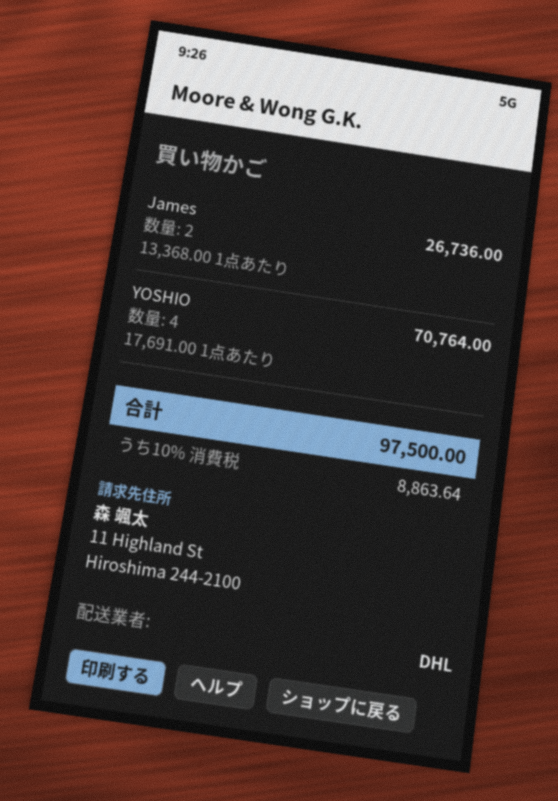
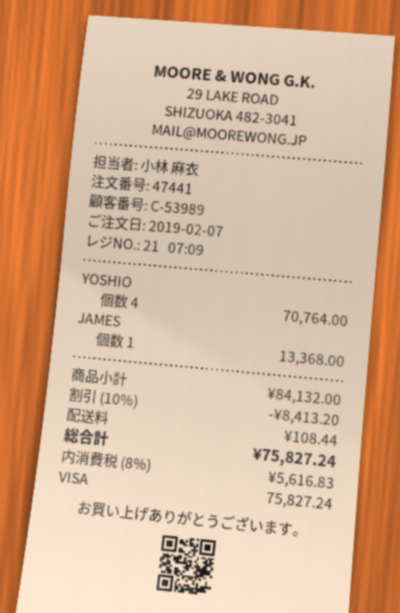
James: 2 for 26736.00 -> 1 for 13368.00
discount: none -> 10% = 8413.20
shipping: none -> 108.44
tax: 10% = 8863.64 -> 8% = 5616.83
total: 97500.00 -> 75827.24

